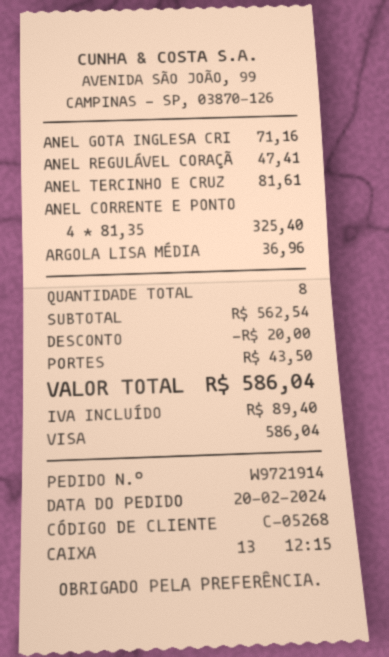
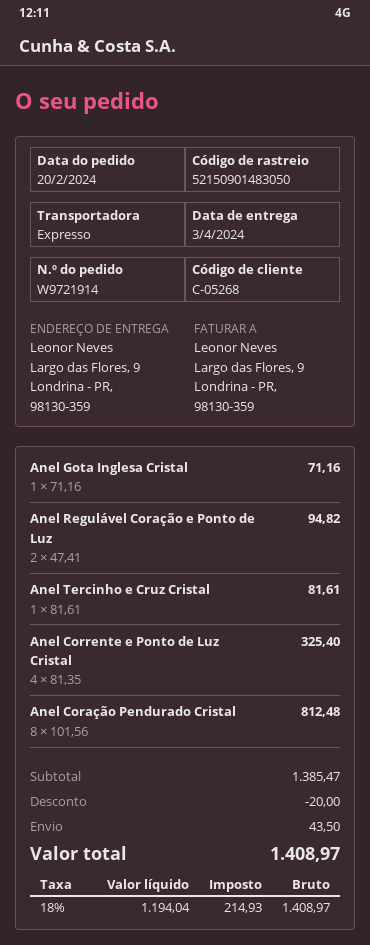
ANEL REGULÁVEL CORAÇÃ: 1 x 47.41 = 47.41 -> 2 x 47.41 = 94.82
ARGOLA LISA MÉDIA: 1 x 36.96 = 36.96 -> none
Anel Coração Pendurado Cristal: none -> 8 x 101.56 = 812.48
subtotal: 562.54 -> 1385.47
tax: 89.40 -> 214.93
total: 586.04 -> 1408.97

